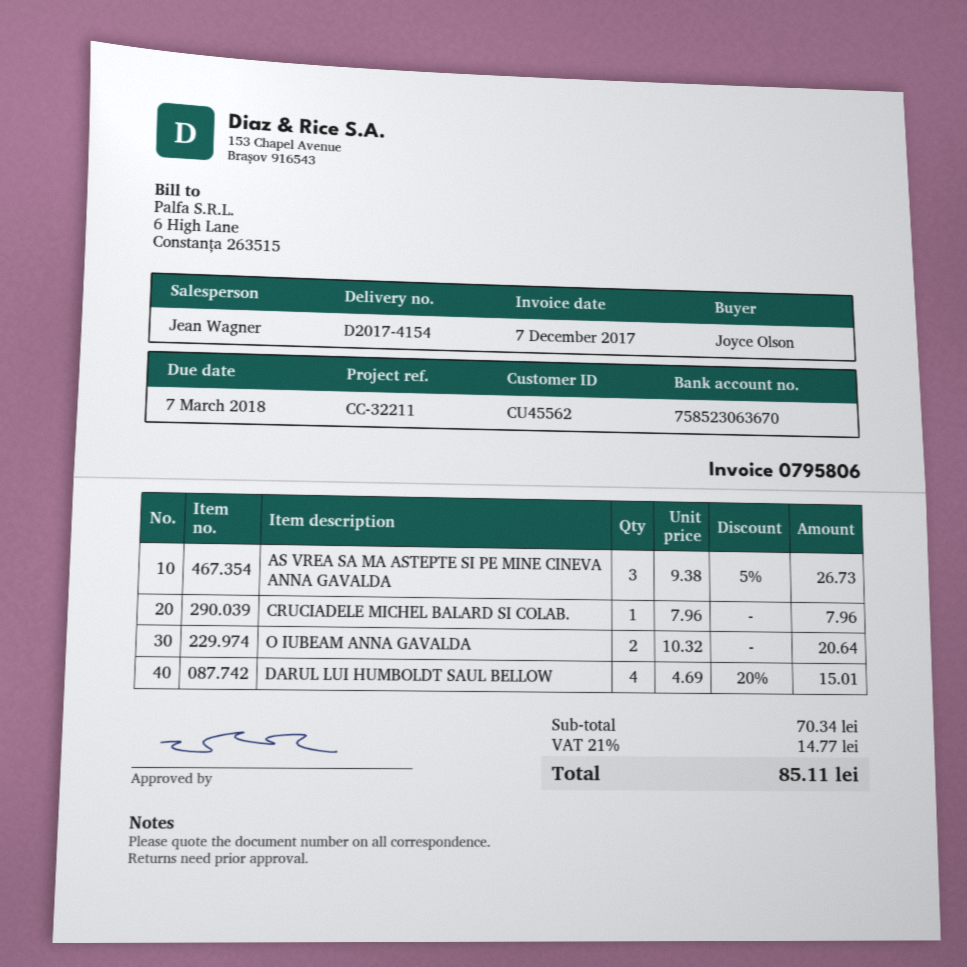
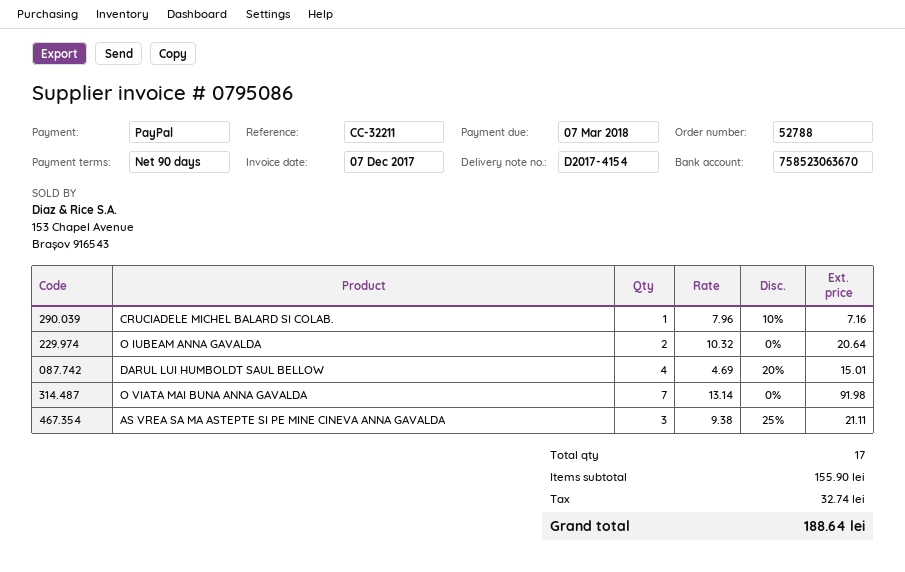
invoice number: 0795806 -> 0795086
AS VREA SA MA ASTEPTE SI PE MINE CINEVA ANNA GAVALDA: 3 x 9.38 - 5% = 26.73 -> 3 x 9.38 - 25% = 21.11
CRUCIADELE MICHEL BALARD SI COLAB.: 1 x 7.96 = 7.96 -> 1 x 7.96 - 10% = 7.16
O VIATA MAI BUNA ANNA GAVALDA: none -> 7 x 13.14 = 91.98
subtotal: 70.34 -> 155.90
tax: 14.77 -> 32.74
total: 85.11 -> 188.64

